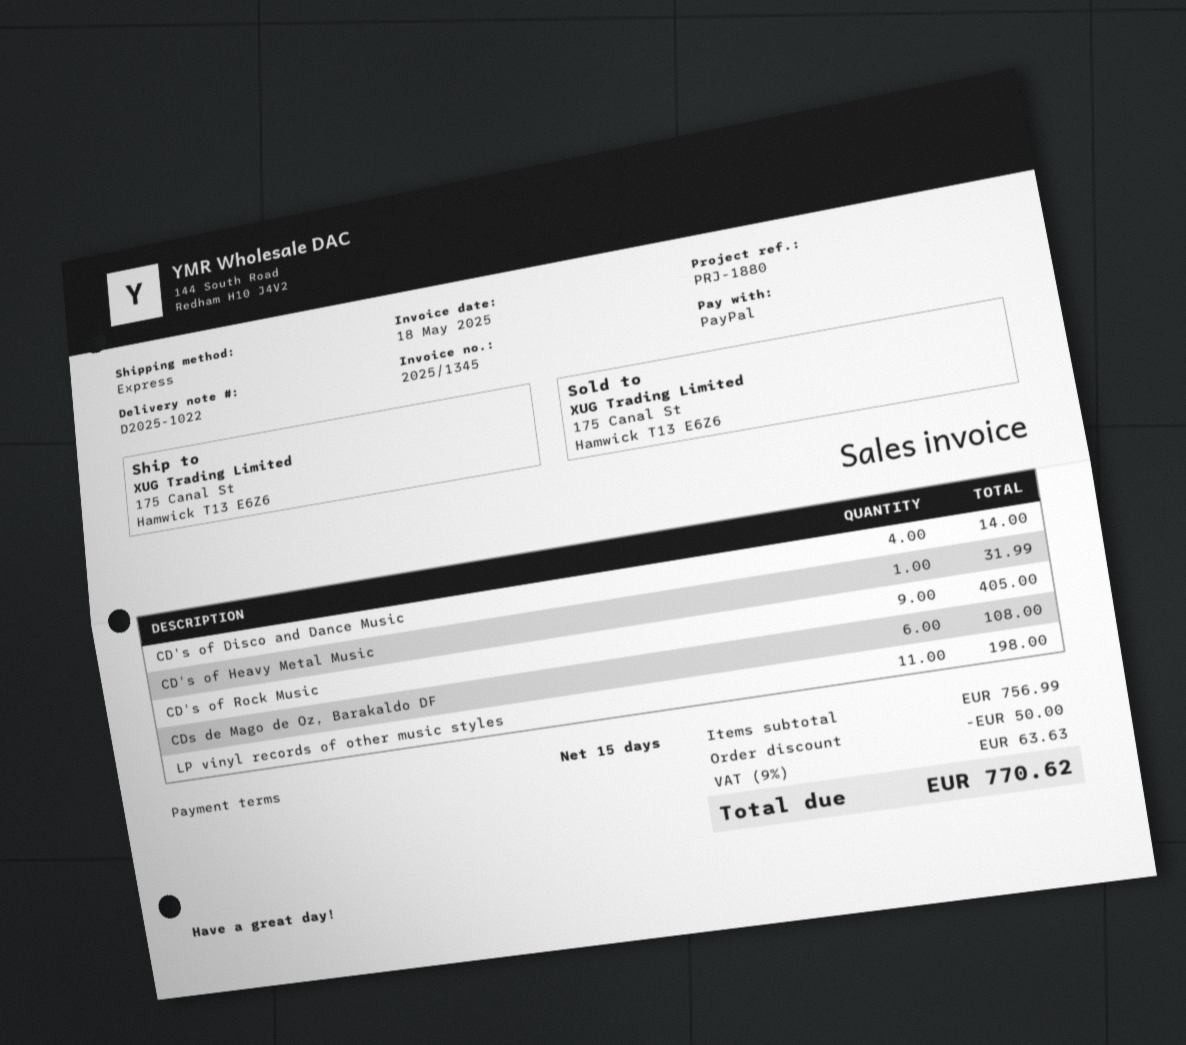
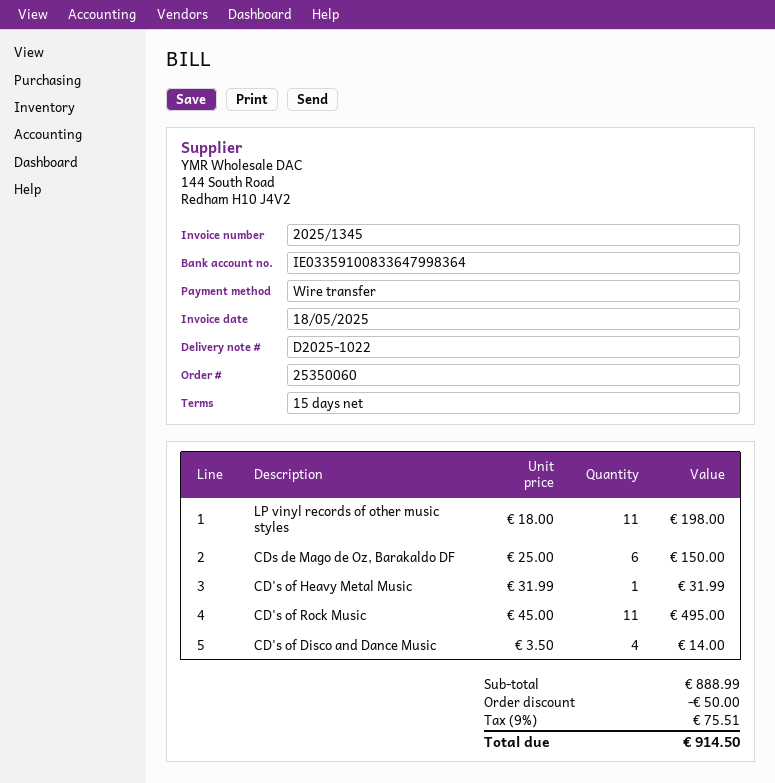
payment method: PayPal -> bank transfer
CD's of Rock Music: 9 for 405.00 -> 11 for 495.00
CDs de Mago de Oz, Barakaldo DF: 6 for 108.00 -> 6 for 150.00
subtotal: 756.99 -> 888.99
tax: 9% = 63.63 -> 9% = 75.51
total: 770.62 -> 914.50

